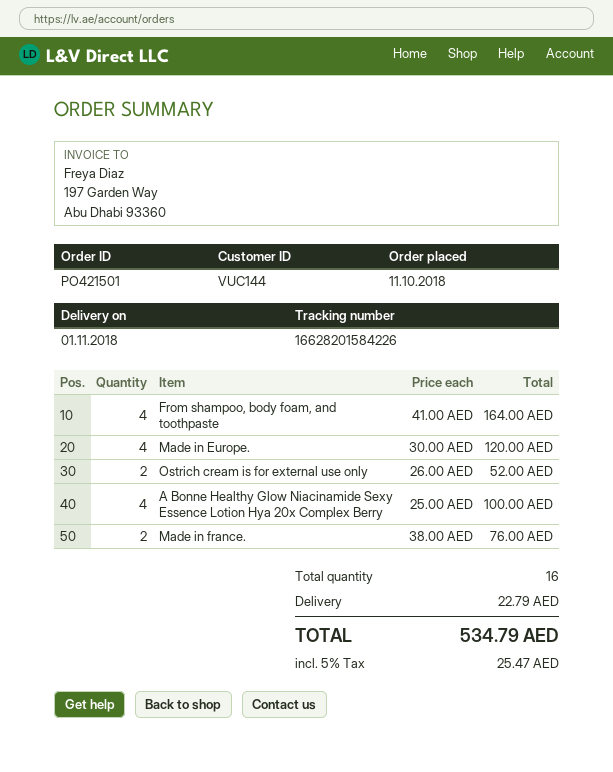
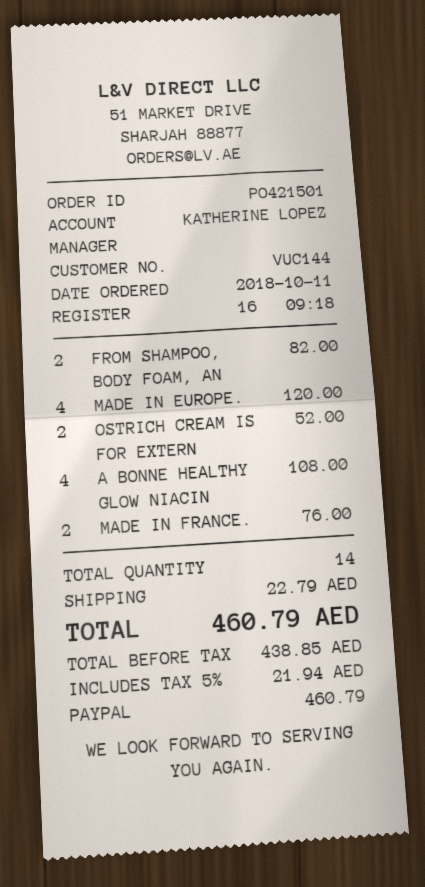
From shampoo, body foam, and toothpaste: 4 for 164.00 -> 2 for 82.00
A Bonne Healthy Glow Niacinamide Sexy Essence Lotion Hya 20x Complex Berry: 4 for 100.00 -> 4 for 108.00
total quantity: 16 -> 14
tax: 5% = 25.47 -> 5% = 21.94
total: 534.79 -> 460.79

